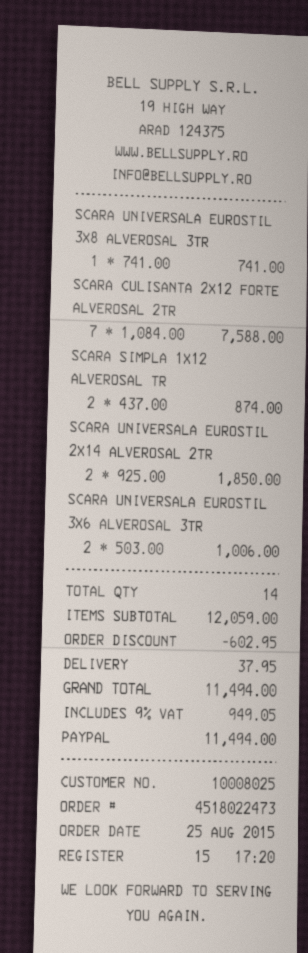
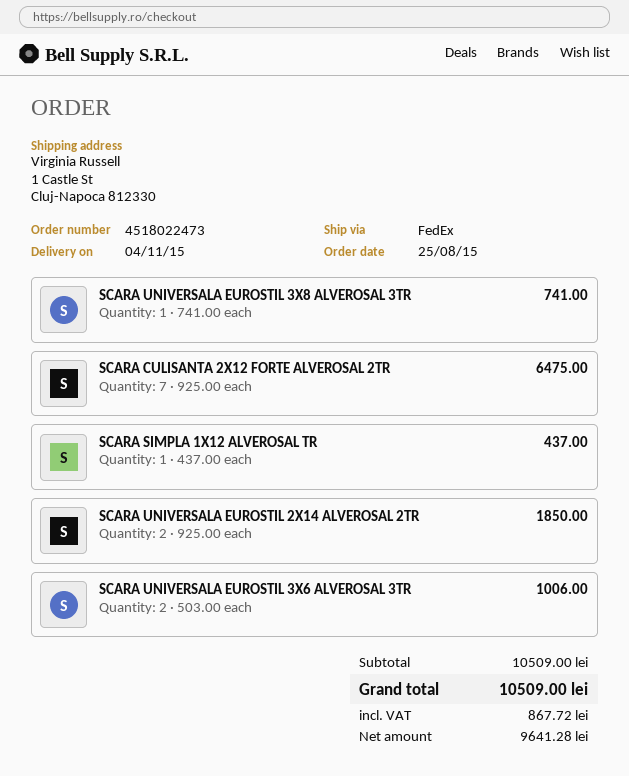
SCARA CULISANTA 2X12 FORTE ALVEROSAL 2TR: 7 x 1084.00 = 7588.00 -> 7 x 925.00 = 6475.00
SCARA SIMPLA 1X12 ALVEROSAL TR: 2 x 437.00 = 874.00 -> 1 x 437.00 = 437.00
subtotal: 12059.00 -> 10509.00
discount: 602.95 -> none
shipping: 37.95 -> none
tax: 949.05 -> 867.72
total: 11494.00 -> 10509.00

